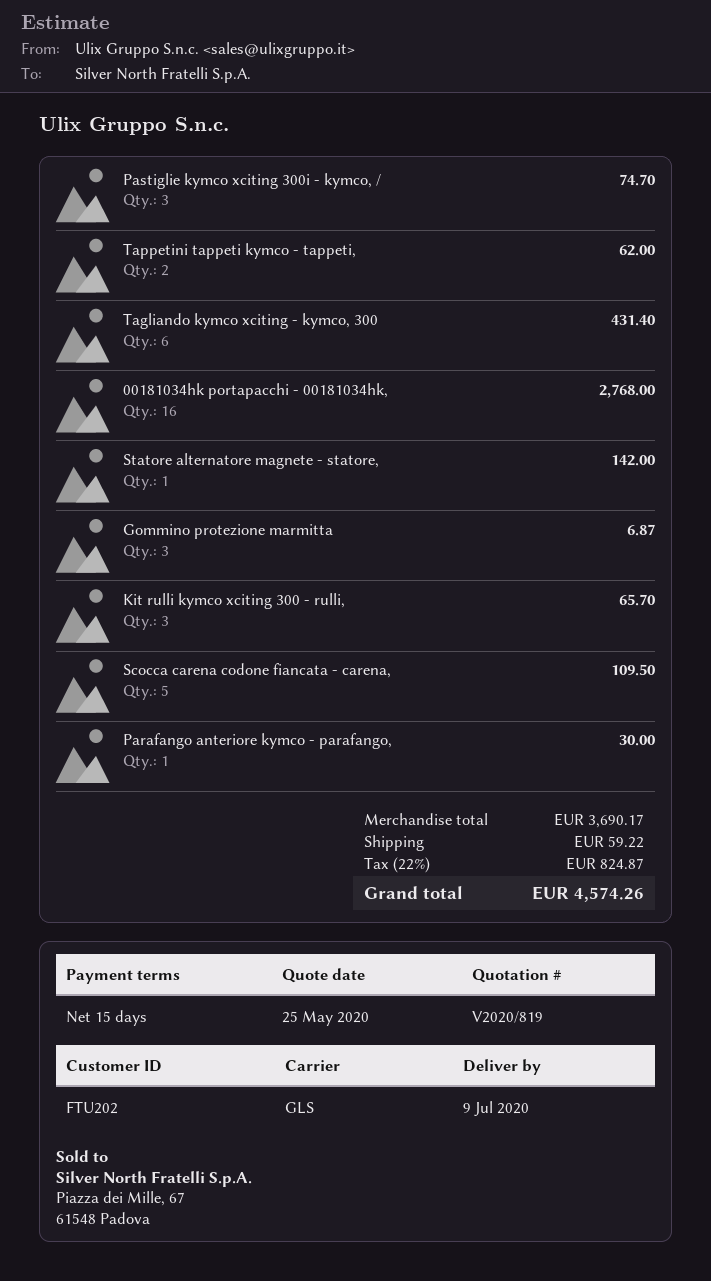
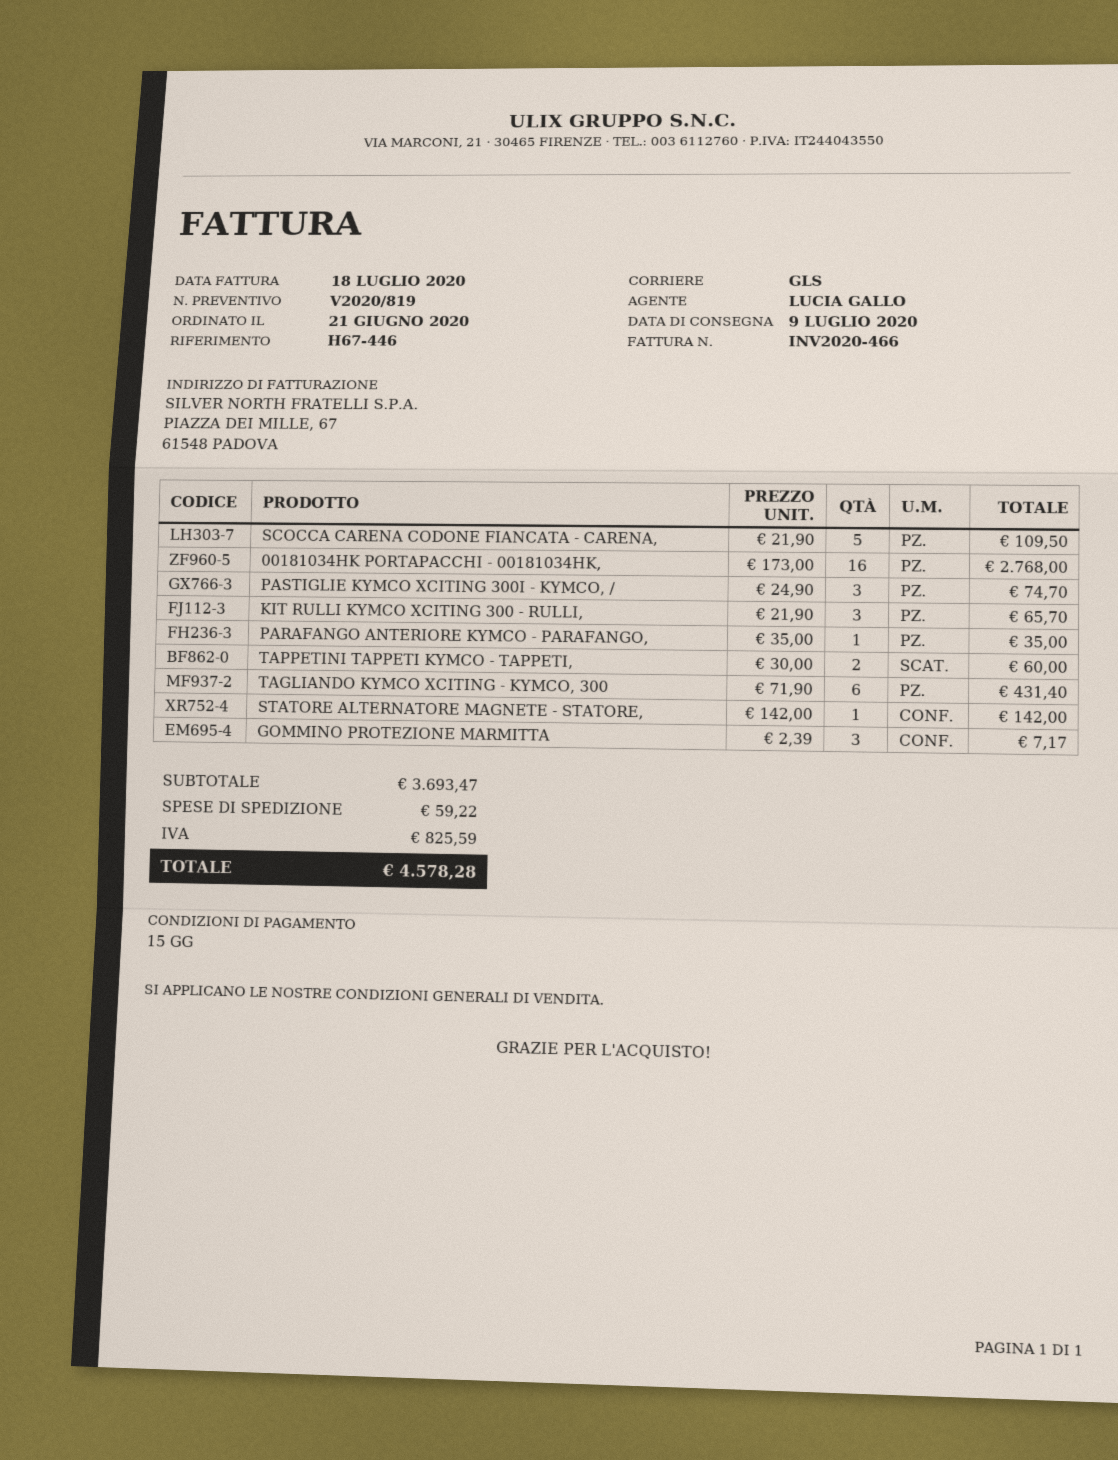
Tappetini tappeti kymco - tappeti,: 2 for 62.00 -> 2 for 60.00
Gommino protezione marmitta: 3 for 6.87 -> 3 for 7.17
Parafango anteriore kymco - parafango,: 1 for 30.00 -> 1 for 35.00
subtotal: 3690.17 -> 3693.47
tax: 824.87 -> 825.59
total: 4574.26 -> 4578.28

